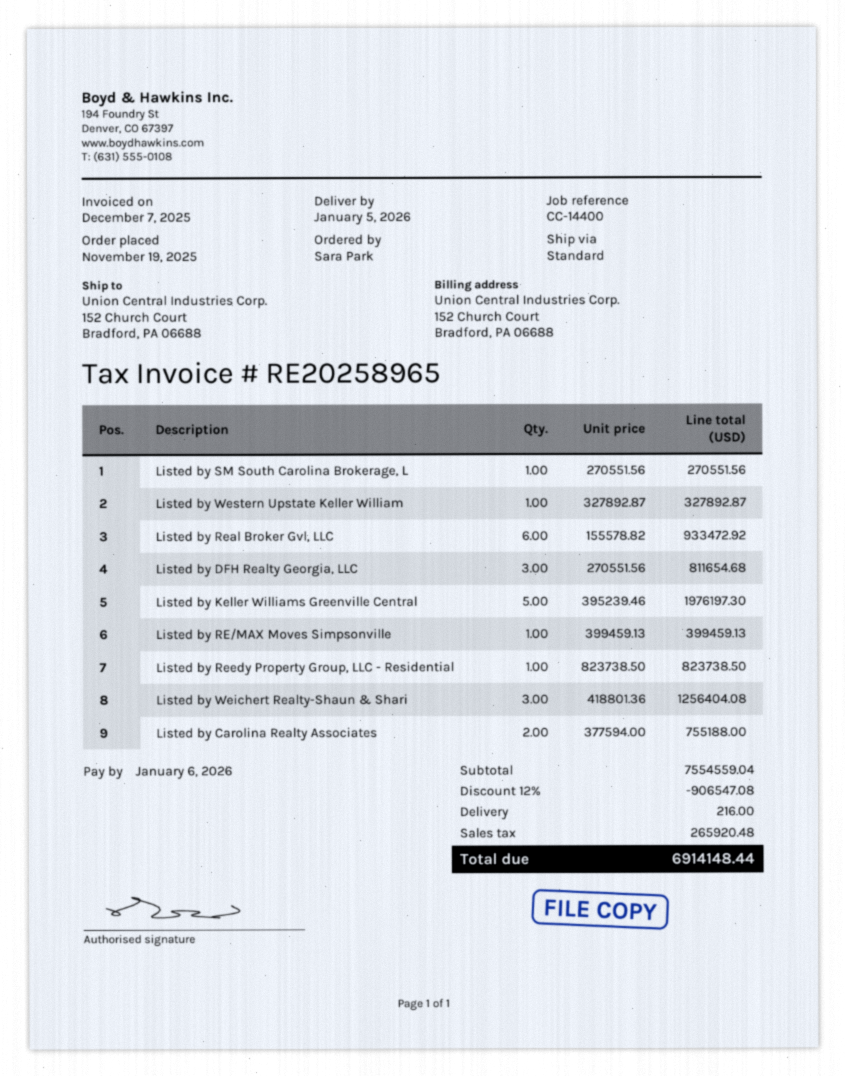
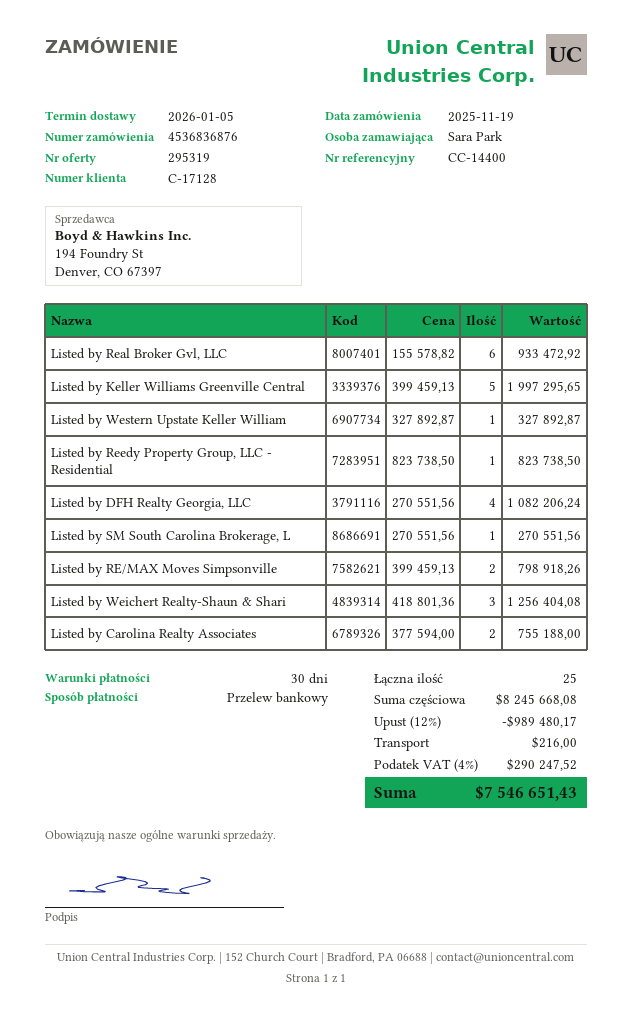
Listed by DFH Realty Georgia, LLC: 3 x 270551.56 = 811654.68 -> 4 x 270551.56 = 1082206.24
Listed by Keller Williams Greenville Central: 5 x 395239.46 = 1976197.30 -> 5 x 399459.13 = 1997295.65
Listed by RE/MAX Moves Simpsonville: 1 x 399459.13 = 399459.13 -> 2 x 399459.13 = 798918.26
subtotal: 7554559.04 -> 8245668.08
discount: 12% = 906547.08 -> 12% = 989480.17
tax: 265920.48 -> 290247.52
total: 6914148.44 -> 7546651.43

